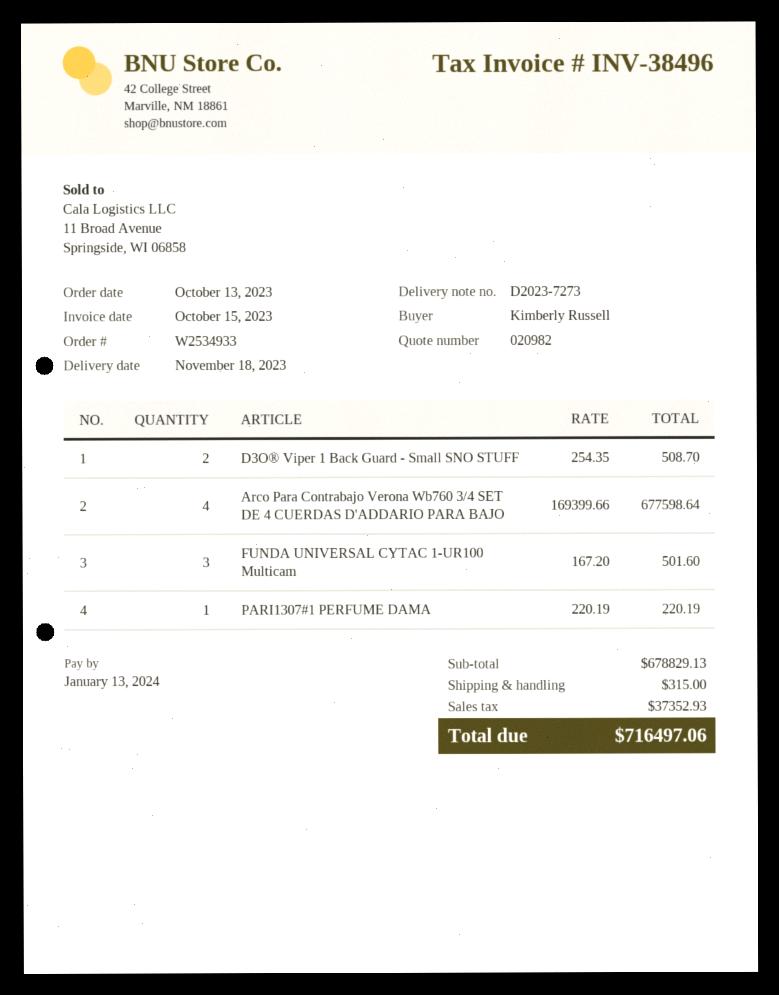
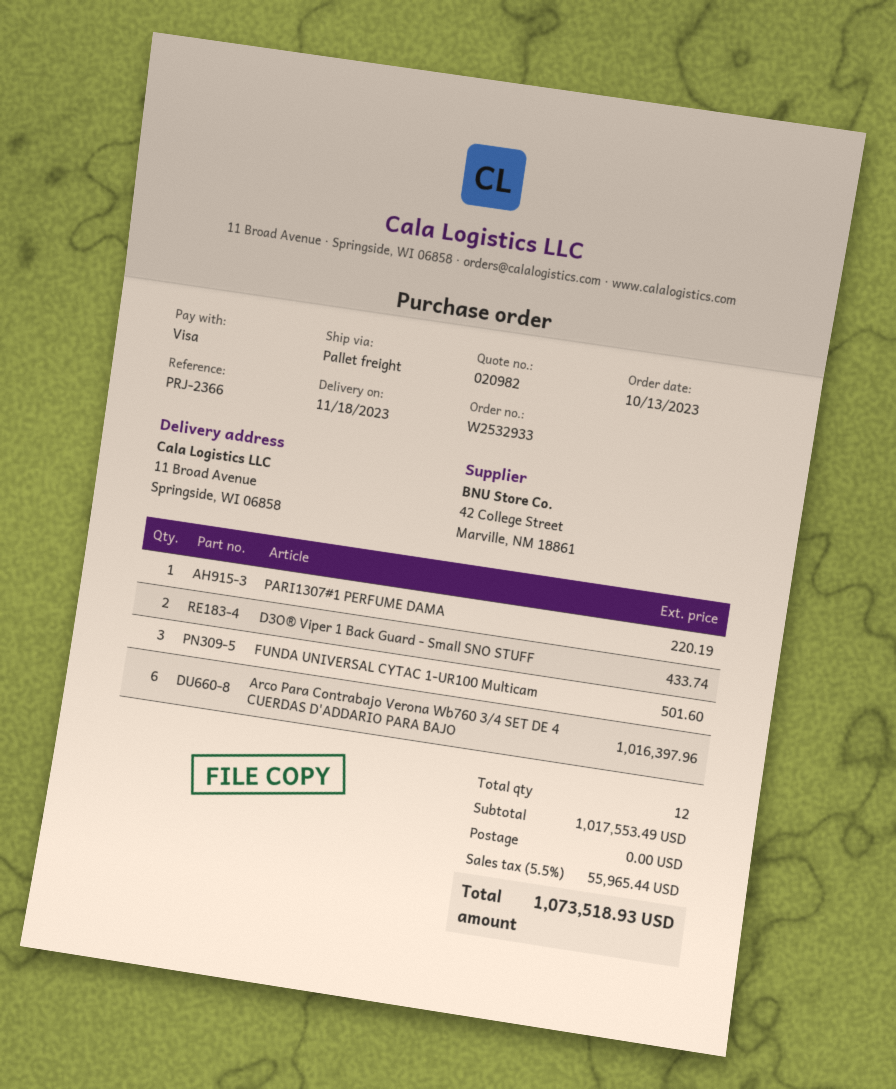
order number: W2534933 -> W2532933
D3O® Viper 1 Back Guard - Small SNO STUFF: 2 for 508.70 -> 2 for 433.74
Arco Para Contrabajo Verona Wb760 3/4 SET DE 4 CUERDAS D'ADDARIO PARA BAJO: 4 for 677598.64 -> 6 for 1016397.96
subtotal: 678829.13 -> 1017553.49
shipping: 315.00 -> 0.00
tax: 37352.93 -> 55965.44
total: 716497.06 -> 1073518.93

